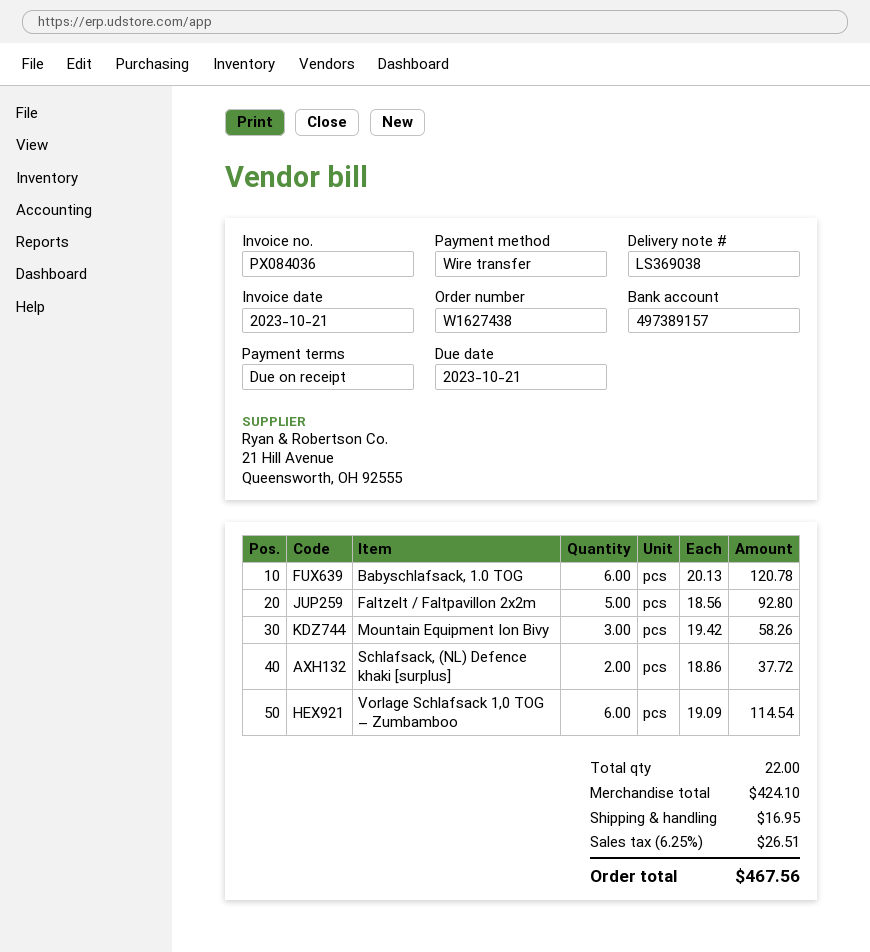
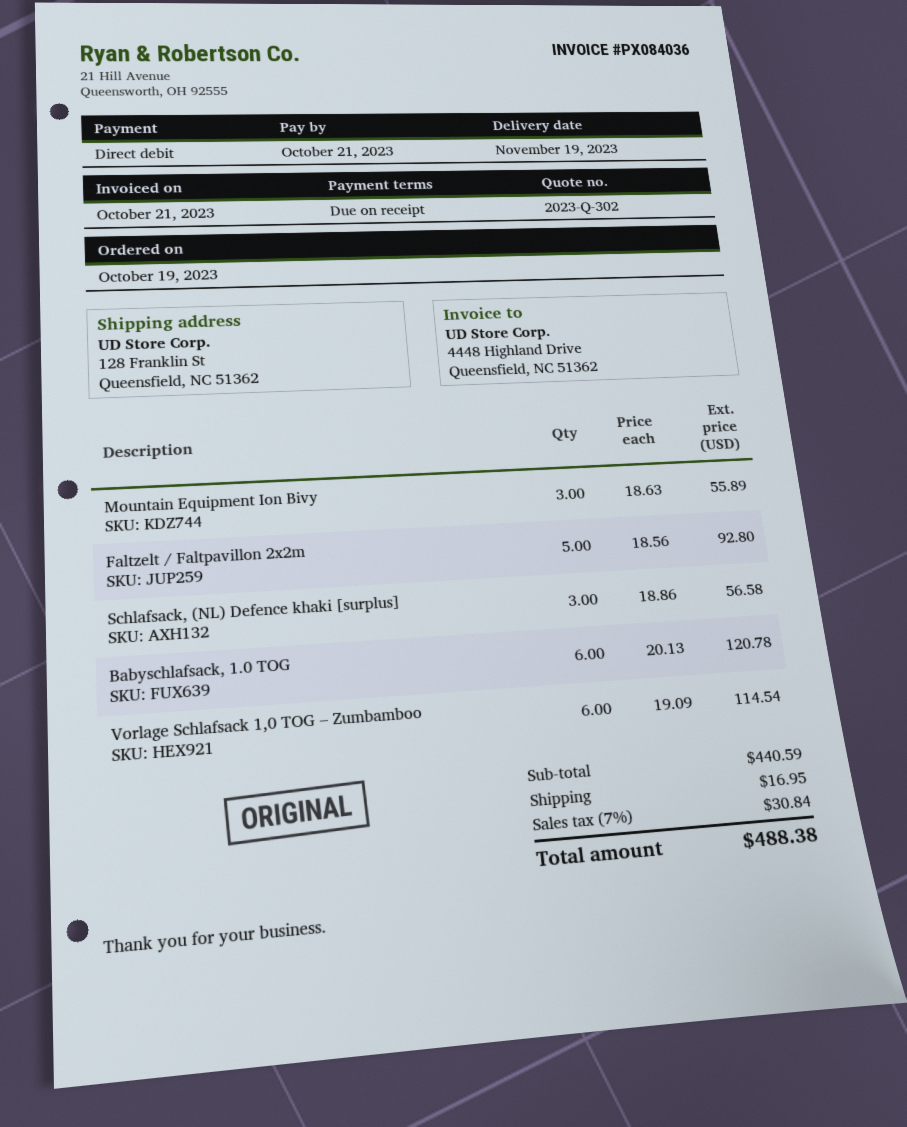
payment method: bank transfer -> direct debit
Mountain Equipment Ion Bivy: 3 x 19.42 = 58.26 -> 3 x 18.63 = 55.89
Schlafsack, (NL) Defence khaki [surplus]: 2 x 18.86 = 37.72 -> 3 x 18.86 = 56.58
subtotal: 424.10 -> 440.59
tax: 6.25% = 26.51 -> 7% = 30.84
total: 467.56 -> 488.38

